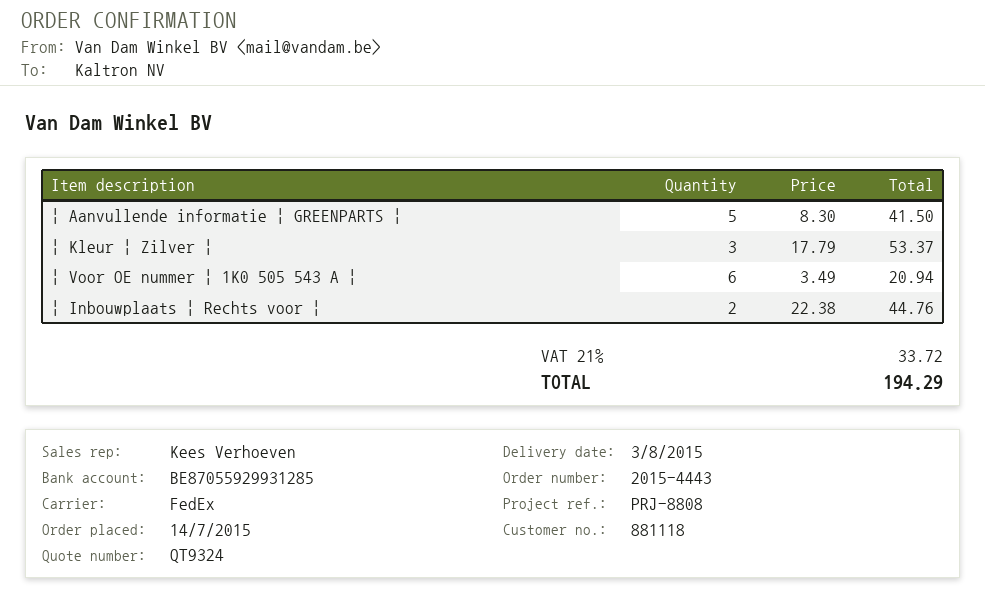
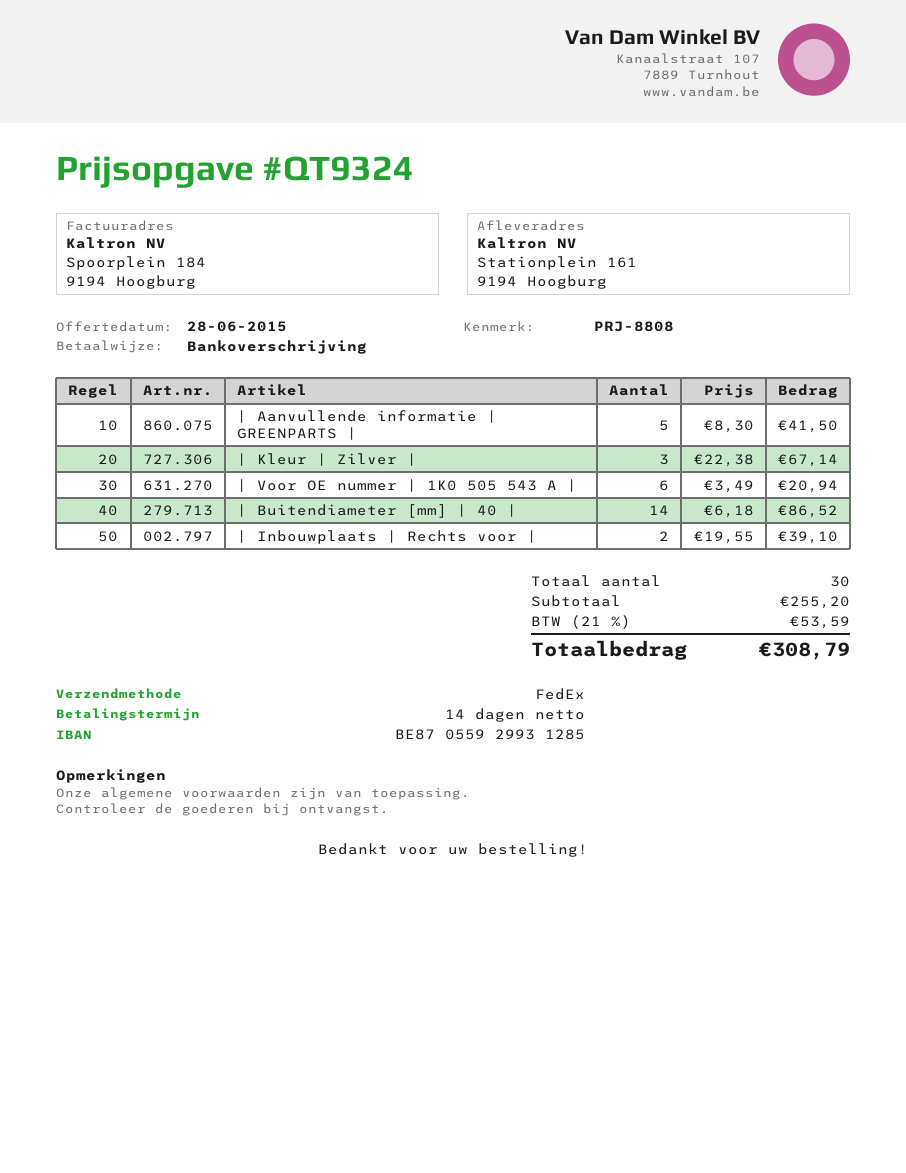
| Kleur | Zilver |: 3 x 17.79 = 53.37 -> 3 x 22.38 = 67.14
| Inbouwplaats | Rechts voor |: 2 x 22.38 = 44.76 -> 2 x 19.55 = 39.10
| Buitendiameter [mm] | 40 |: none -> 14 x 6.18 = 86.52
tax: 21% = 33.72 -> 21% = 53.59
total: 194.29 -> 308.79

